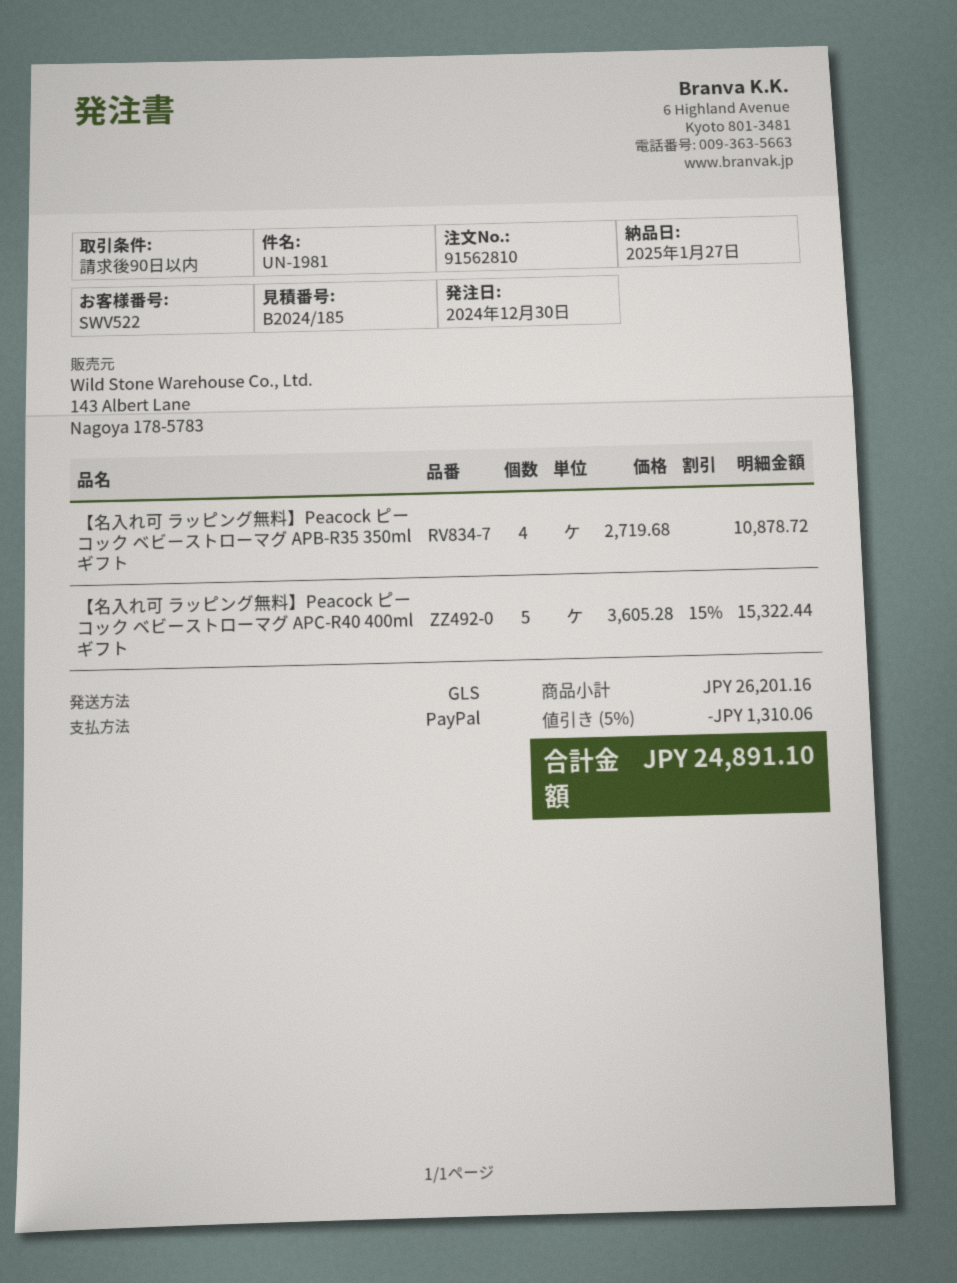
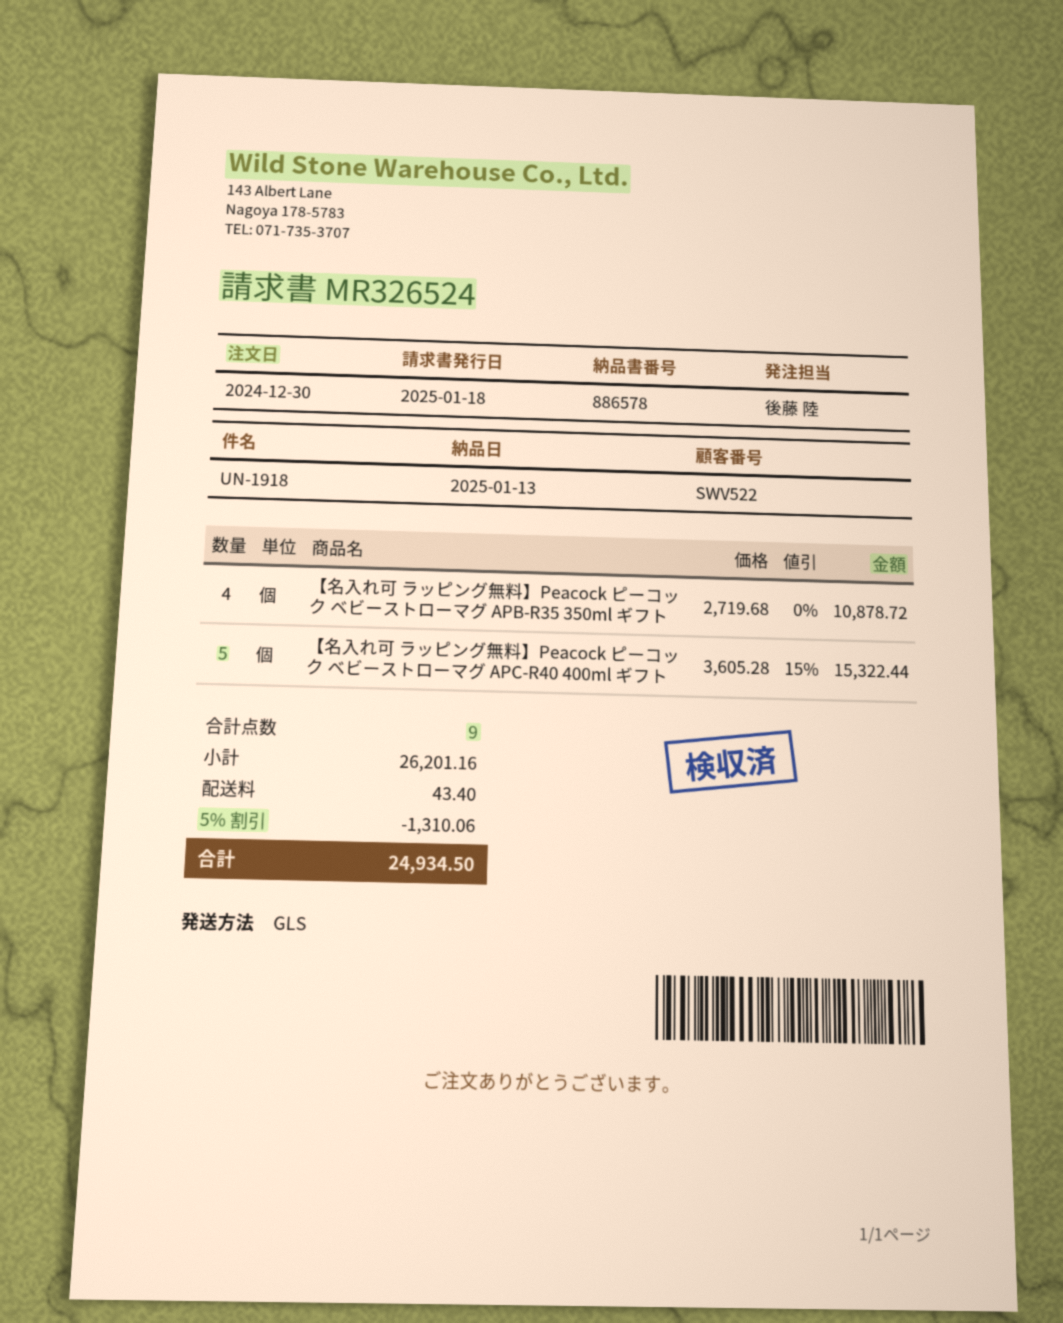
delivery date: 2025-01-27 -> 2025-01-13
reference: UN-1981 -> UN-1918
shipping: none -> 43.40
total: 24891.10 -> 24934.50

